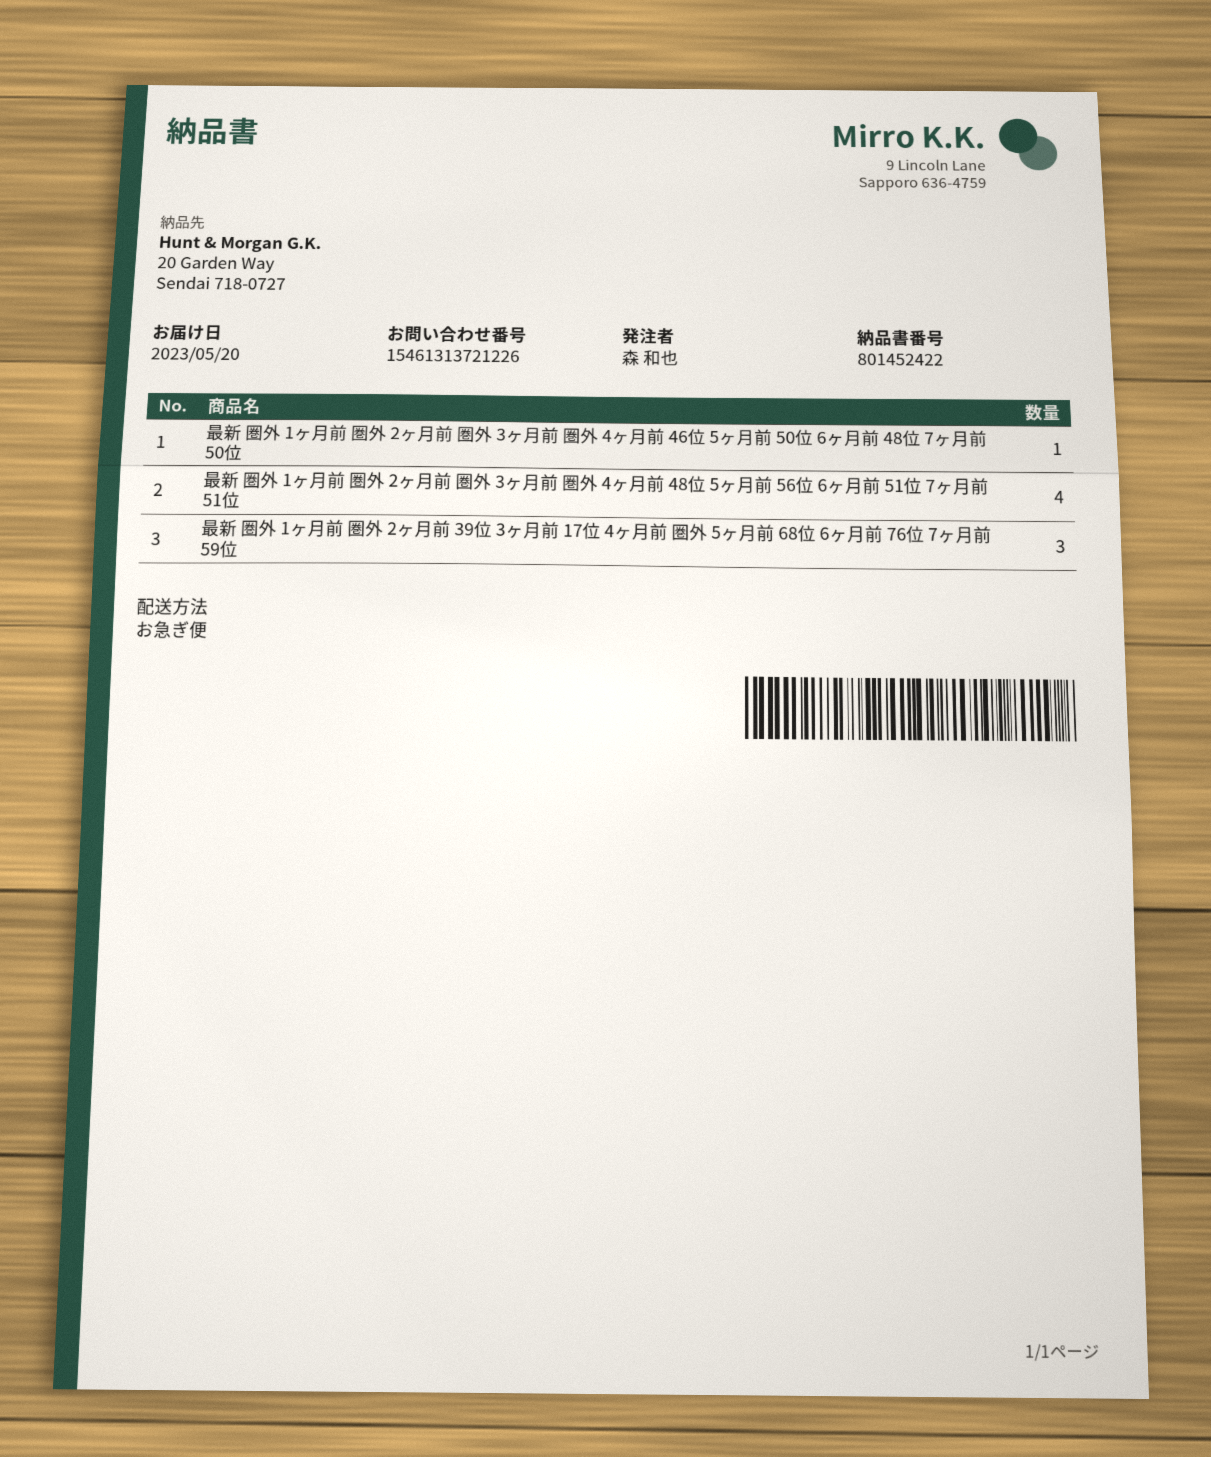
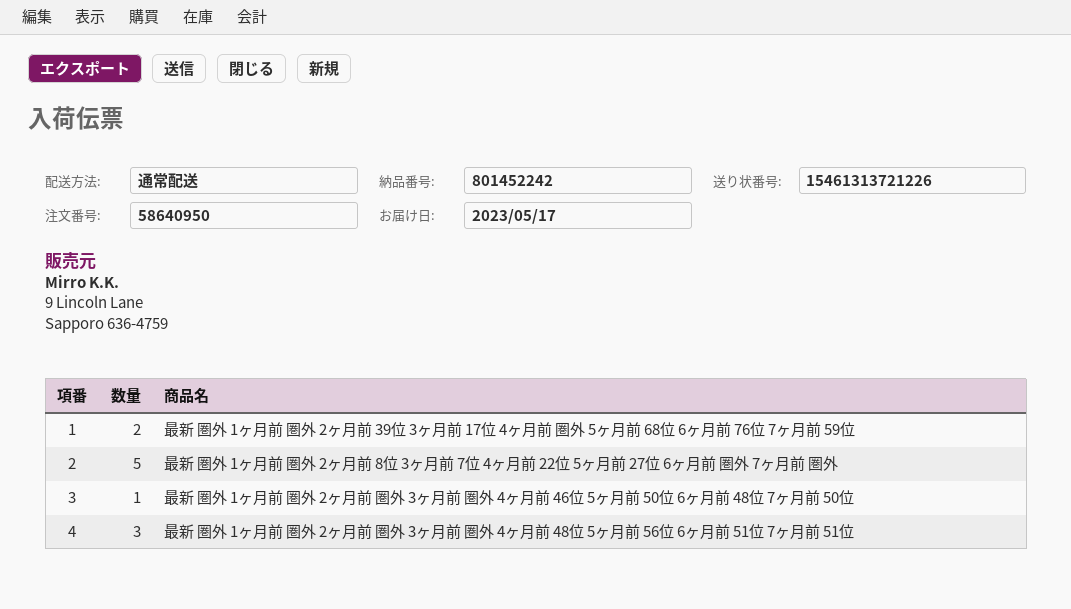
delivery note number: 801452422 -> 801452242
delivery date: 2023-05-20 -> 2023-05-17
shipping method: express -> standard
最新 圏外 1ヶ月前 圏外 2ヶ月前 圏外 3ヶ月前 圏外 4ヶ月前 48位 5ヶ月前 56位 6ヶ月前 51位 7ヶ月前 51位: 4 -> 3
最新 圏外 1ヶ月前 圏外 2ヶ月前 39位 3ヶ月前 17位 4ヶ月前 圏外 5ヶ月前 68位 6ヶ月前 76位 7ヶ月前 59位: 3 -> 2
最新 圏外 1ヶ月前 圏外 2ヶ月前 8位 3ヶ月前 7位 4ヶ月前 22位 5ヶ月前 27位 6ヶ月前 圏外 7ヶ月前 圏外: none -> 5

